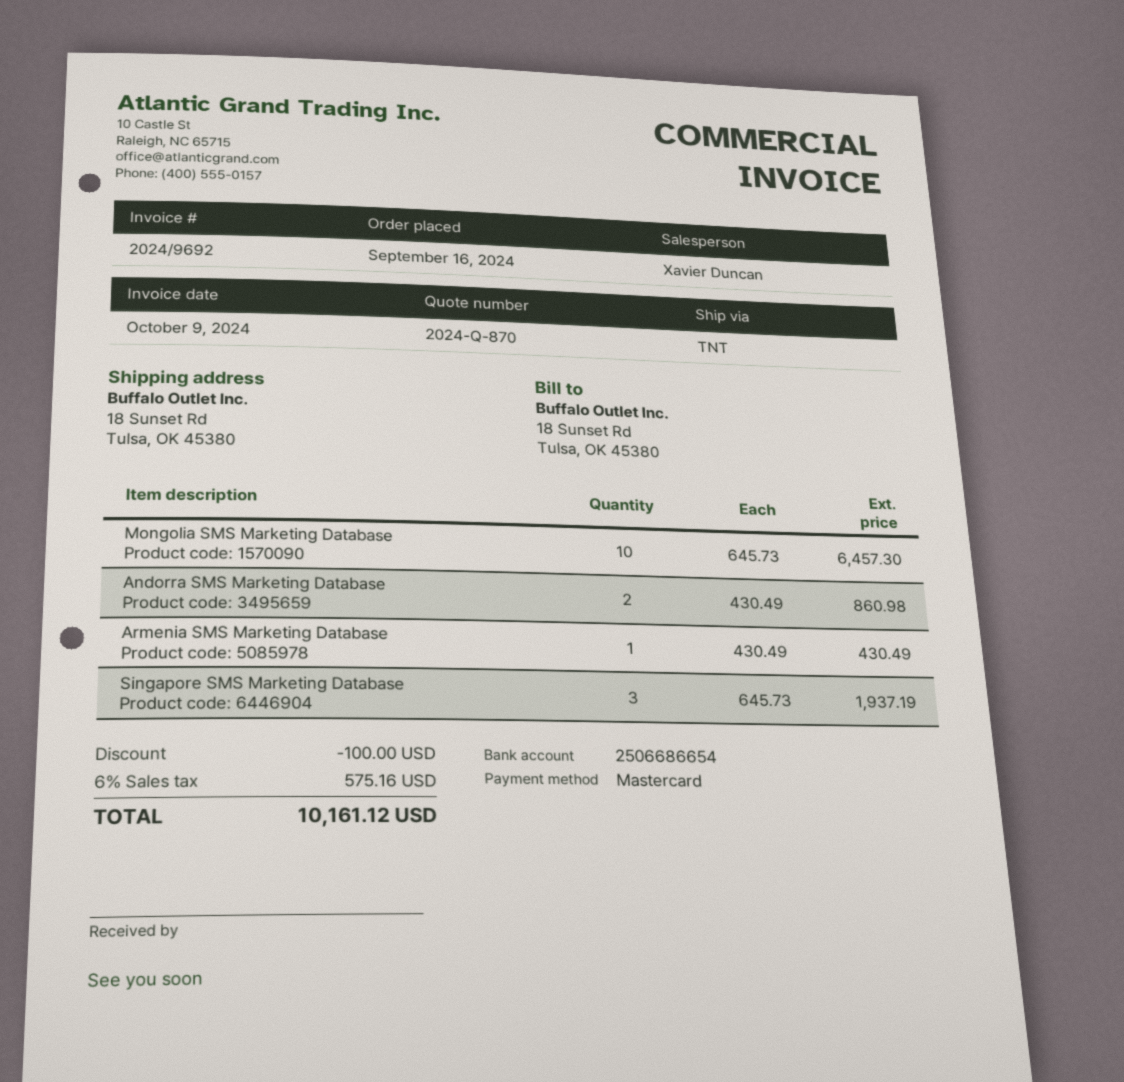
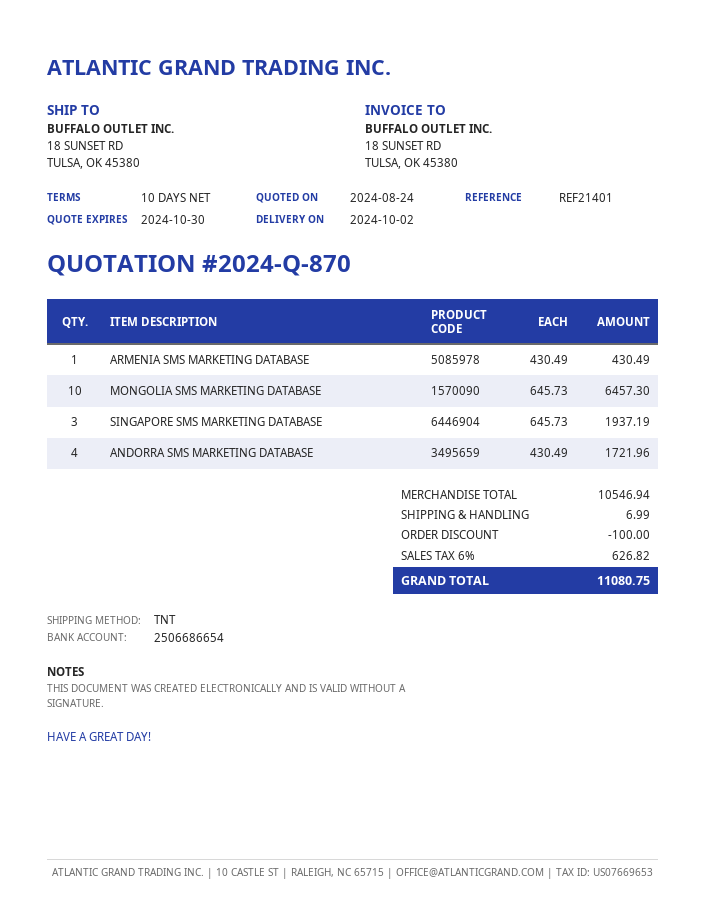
Andorra SMS Marketing Database: 2 x 430.49 = 860.98 -> 4 x 430.49 = 1721.96
shipping: none -> 6.99
tax: 6% = 575.16 -> 6% = 626.82
total: 10161.12 -> 11080.75

